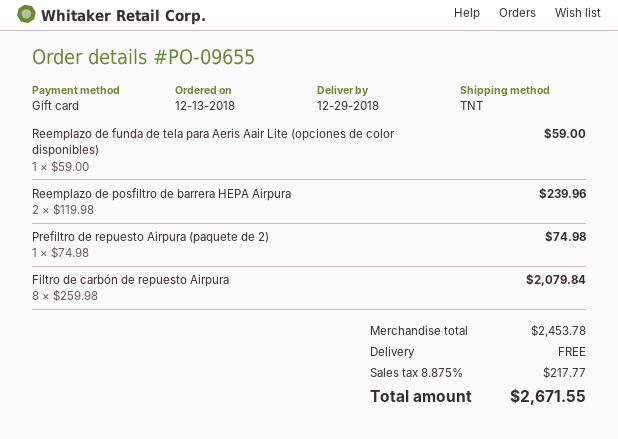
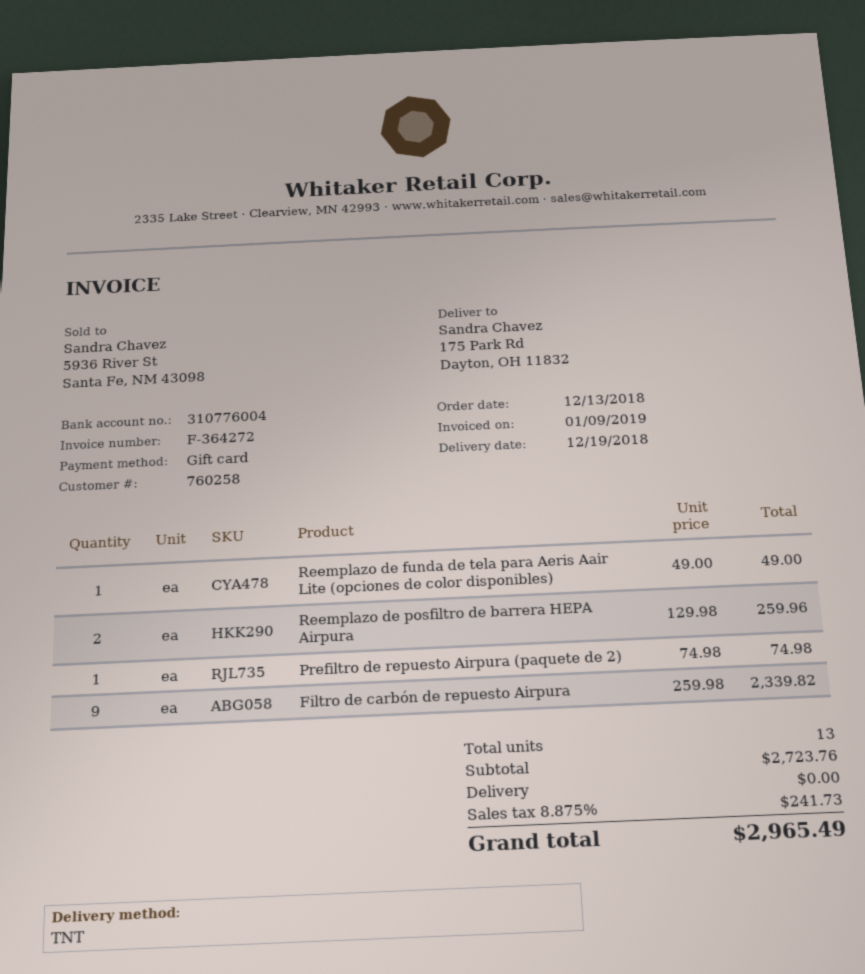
delivery date: 2018-12-29 -> 2018-12-19
Reemplazo de funda de tela para Aeris Aair Lite (opciones de color disponibles): 1 x 59.00 = 59.00 -> 1 x 49.00 = 49.00
Reemplazo de posfiltro de barrera HEPA Airpura: 2 x 119.98 = 239.96 -> 2 x 129.98 = 259.96
Filtro de carbón de repuesto Airpura: 8 x 259.98 = 2079.84 -> 9 x 259.98 = 2339.82
subtotal: 2453.78 -> 2723.76
tax: 8.875% = 217.77 -> 8.875% = 241.73
total: 2671.55 -> 2965.49

